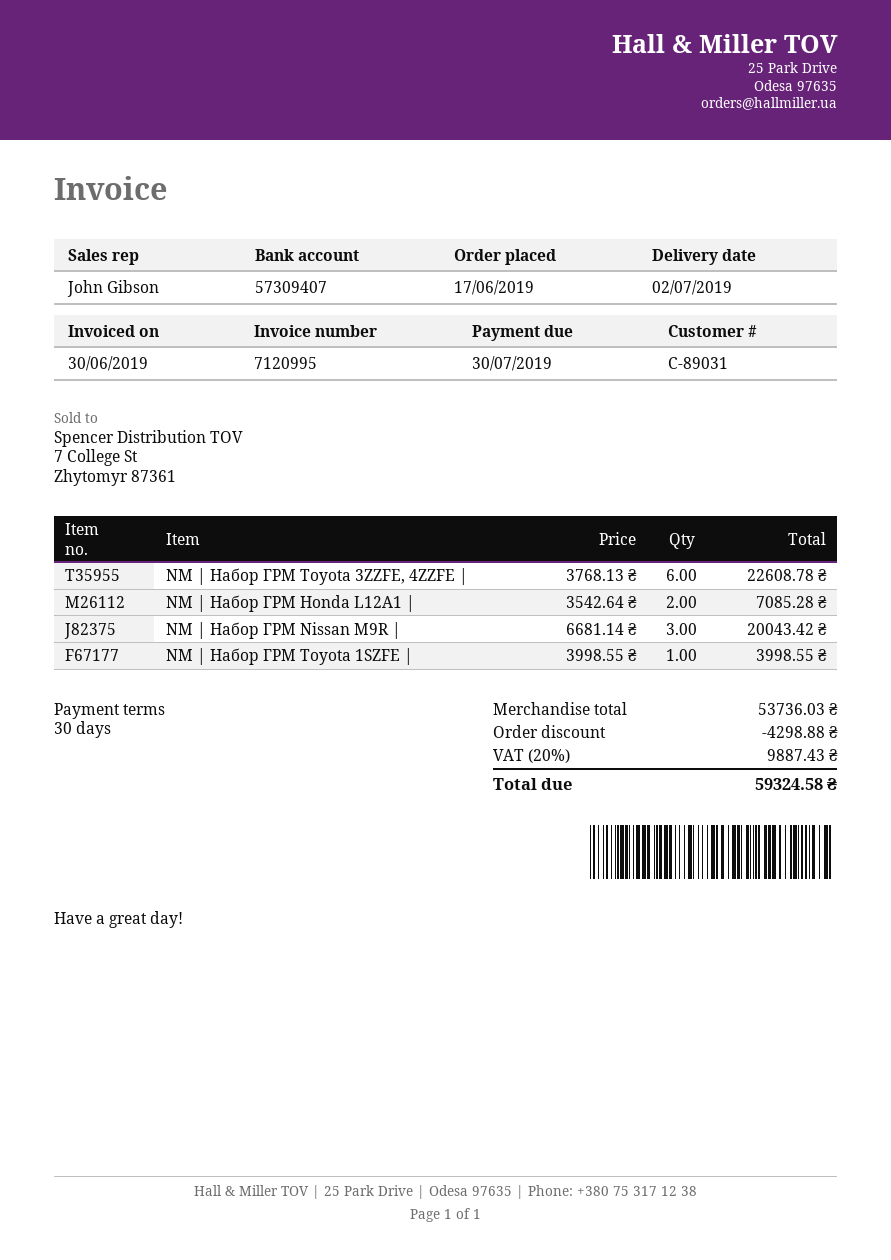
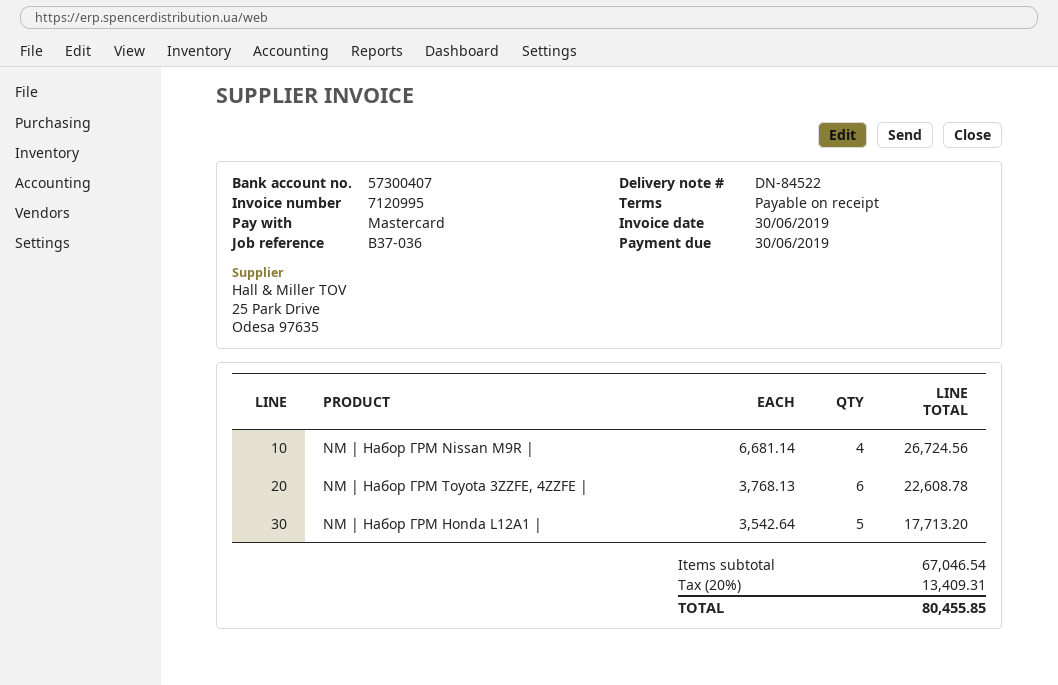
payment terms: 30 days -> on receipt
due date: 2019-07-30 -> 2019-06-30
bank account: 57309407 -> 57300407
NM | Набор ГРМ Honda L12A1 |: 2 x 3542.64 = 7085.28 -> 5 x 3542.64 = 17713.20
NM | Набор ГРМ Nissan M9R |: 3 x 6681.14 = 20043.42 -> 4 x 6681.14 = 26724.56
NM | Набор ГРМ Toyota 1SZFE |: 1 x 3998.55 = 3998.55 -> none
subtotal: 53736.03 -> 67046.54
discount: 4298.88 -> none
tax: 20% = 9887.43 -> 20% = 13409.31
total: 59324.58 -> 80455.85

